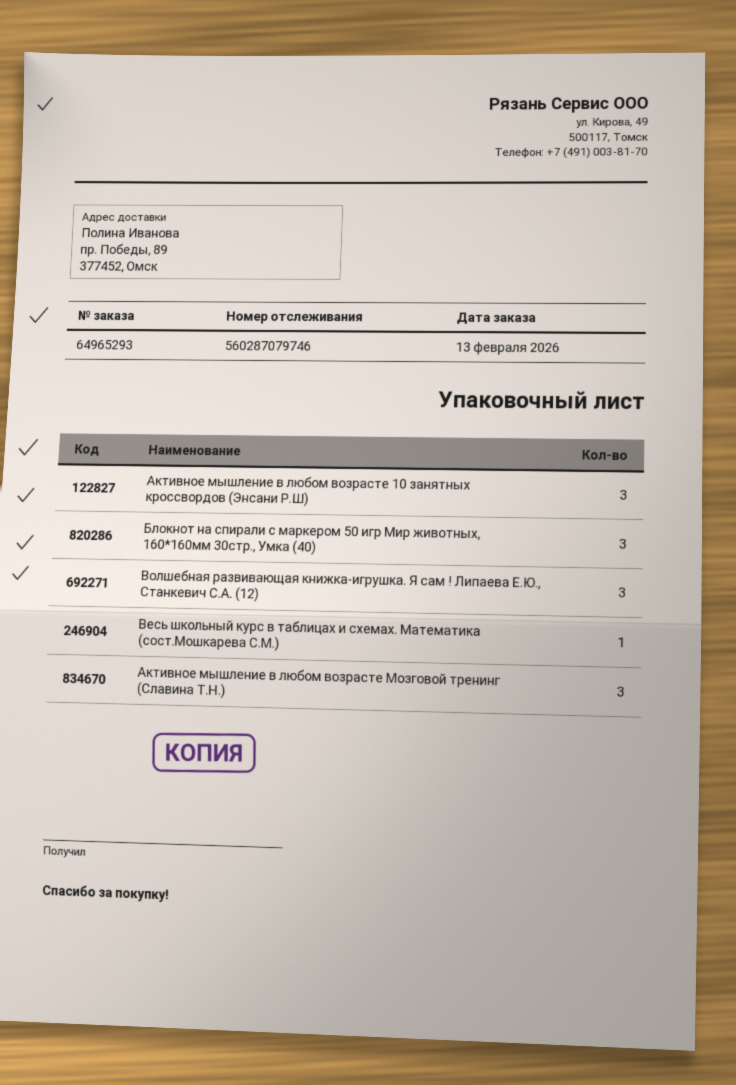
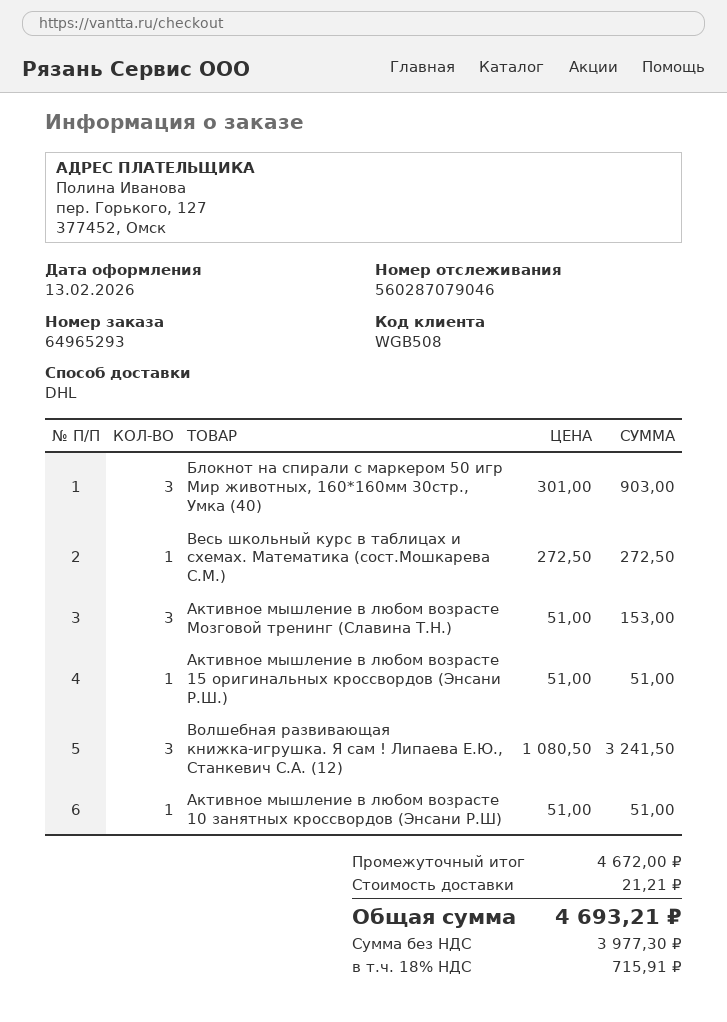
tracking number: 560287079746 -> 560287079046
Активное мышление в любом возрасте 10 занятных кроссвордов (Энсани Р.Ш): 3 -> 1
Активное мышление в любом возрасте 15 оригинальных кроссвордов (Энсани Р.Ш.): none -> 1

